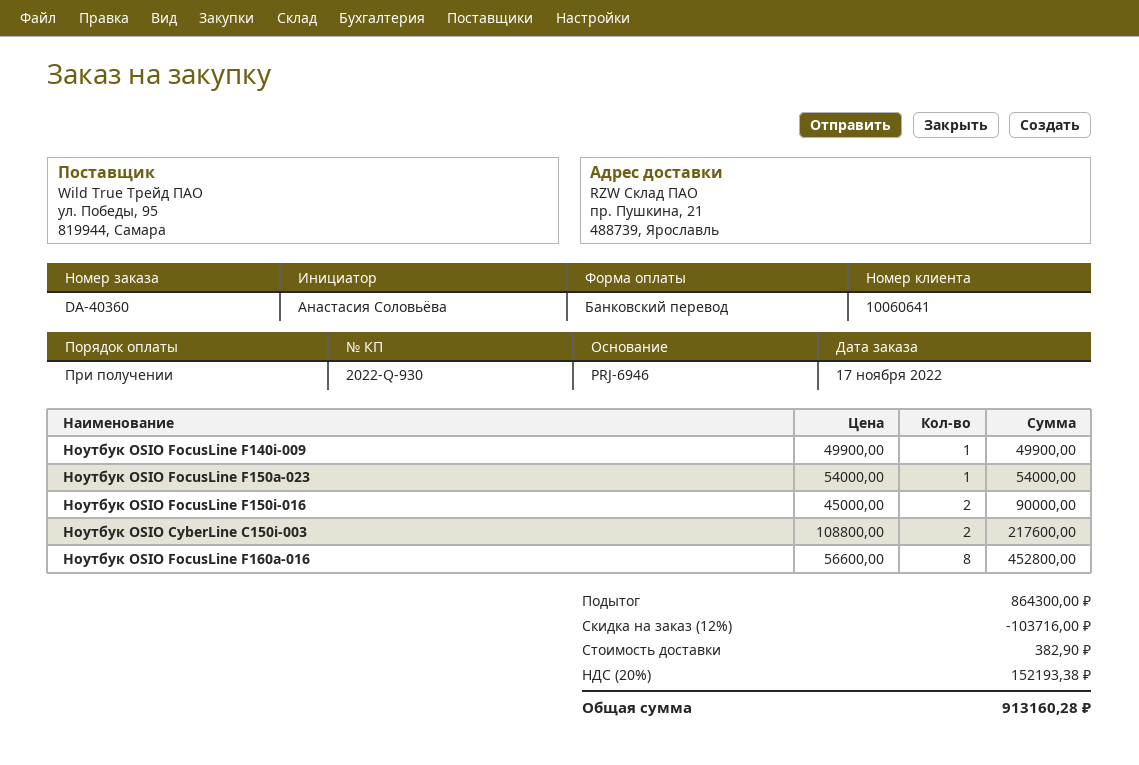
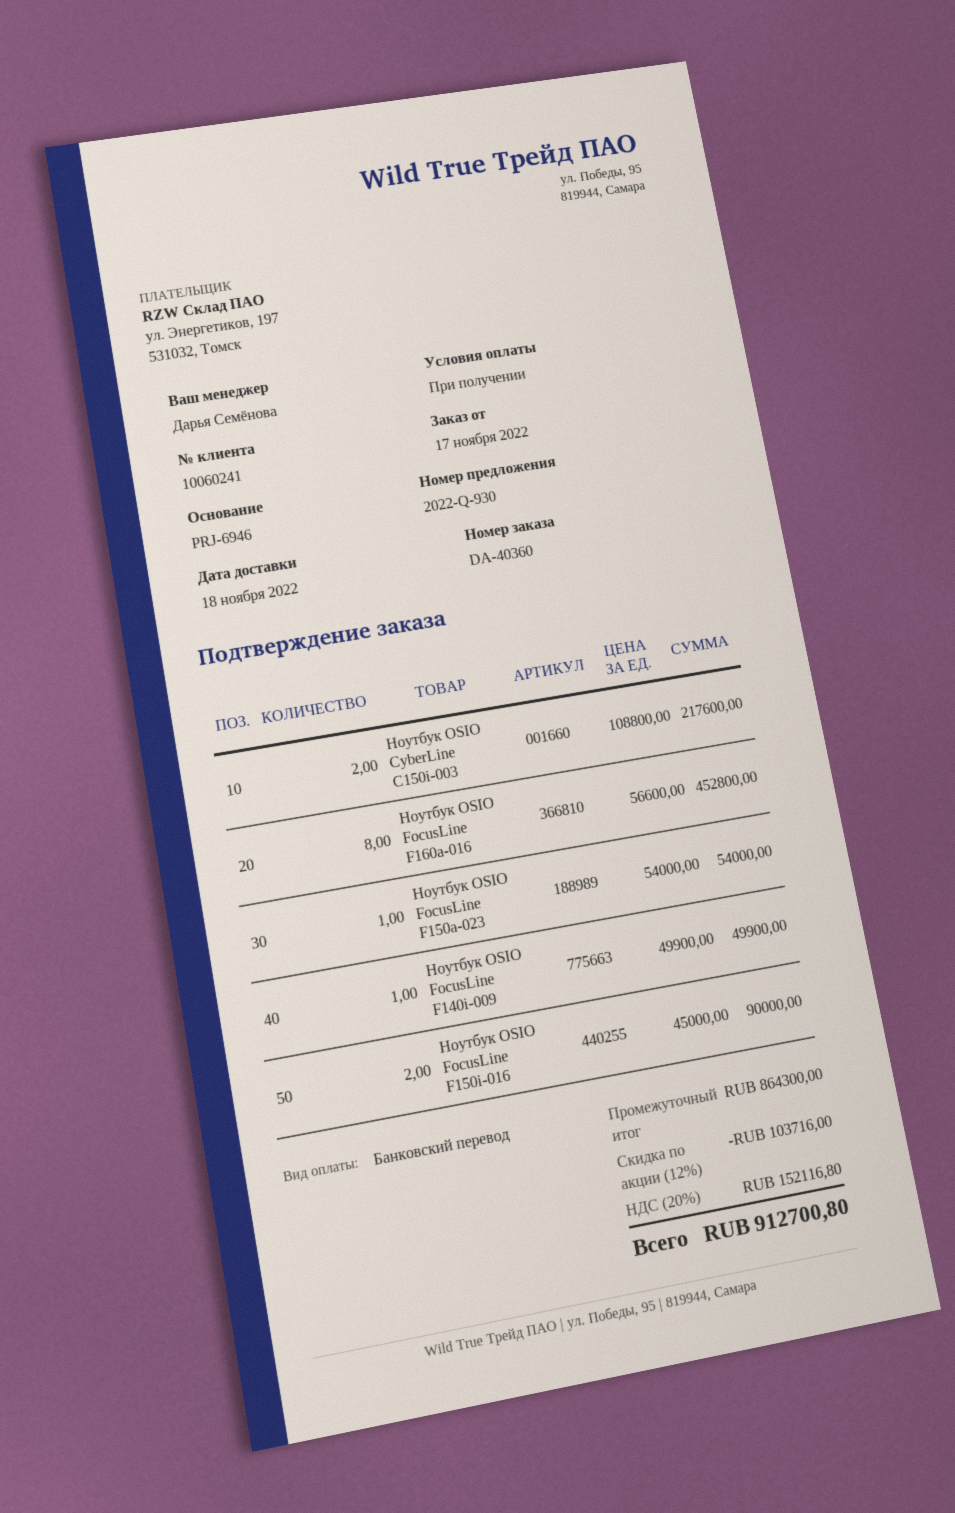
customer number: 10060641 -> 10060241
shipping: 382.90 -> none
tax: 20% = 152193.38 -> 20% = 152116.80
total: 913160.28 -> 912700.80

